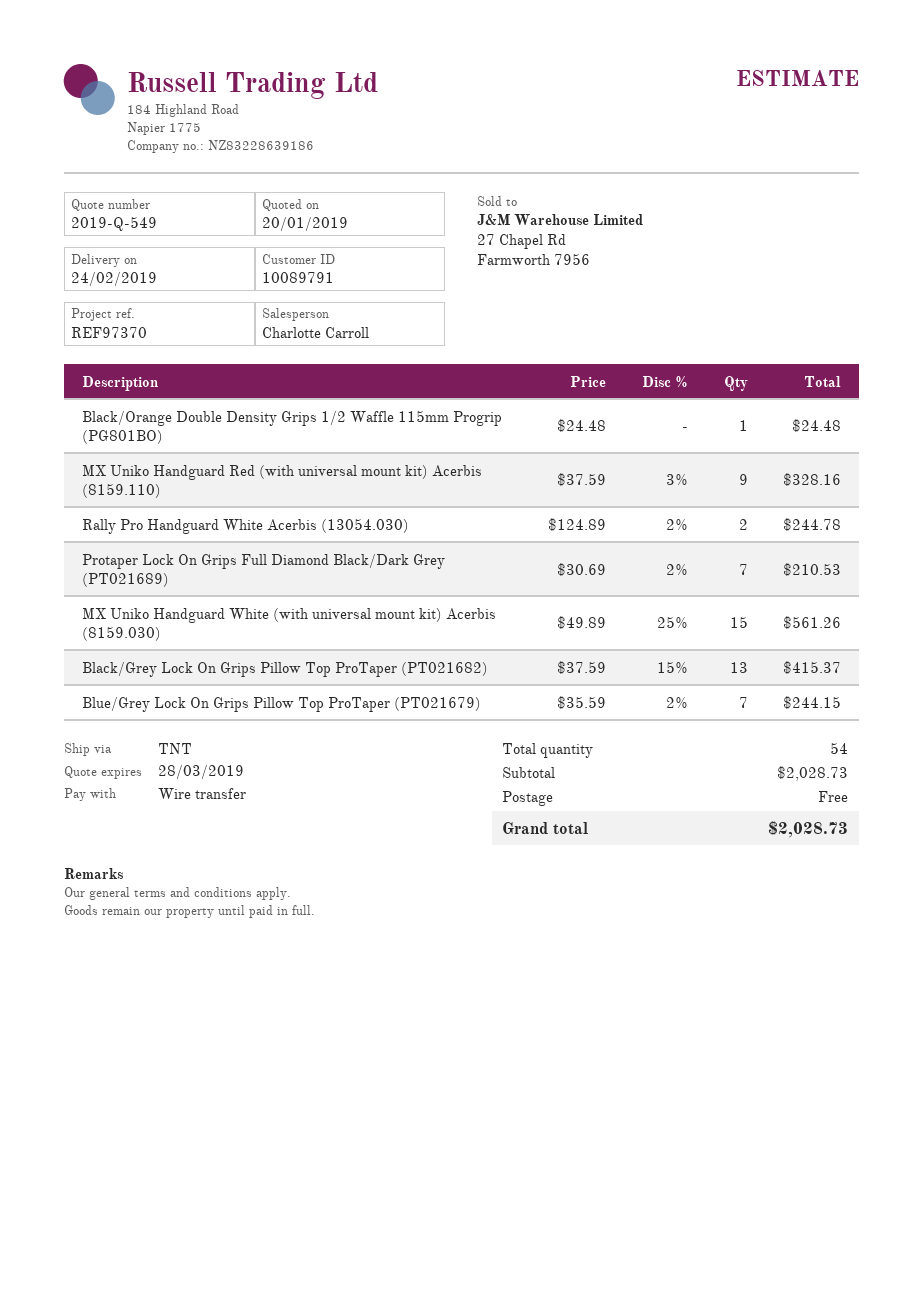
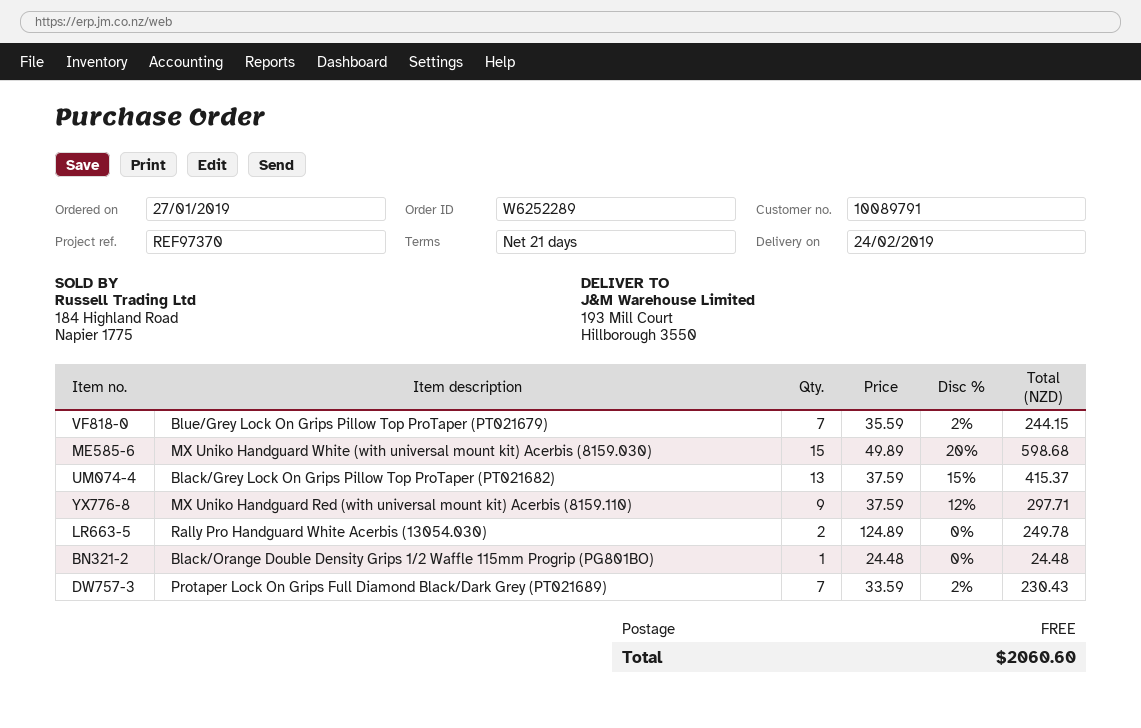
MX Uniko Handguard Red (with universal mount kit) Acerbis (8159.110): 9 x 37.59 - 3% = 328.16 -> 9 x 37.59 - 12% = 297.71
Rally Pro Handguard White Acerbis (13054.030): 2 x 124.89 - 2% = 244.78 -> 2 x 124.89 = 249.78
Protaper Lock On Grips Full Diamond Black/Dark Grey (PT021689): 7 x 30.69 - 2% = 210.53 -> 7 x 33.59 - 2% = 230.43
MX Uniko Handguard White (with universal mount kit) Acerbis (8159.030): 15 x 49.89 - 25% = 561.26 -> 15 x 49.89 - 20% = 598.68
total: 2028.73 -> 2060.60

